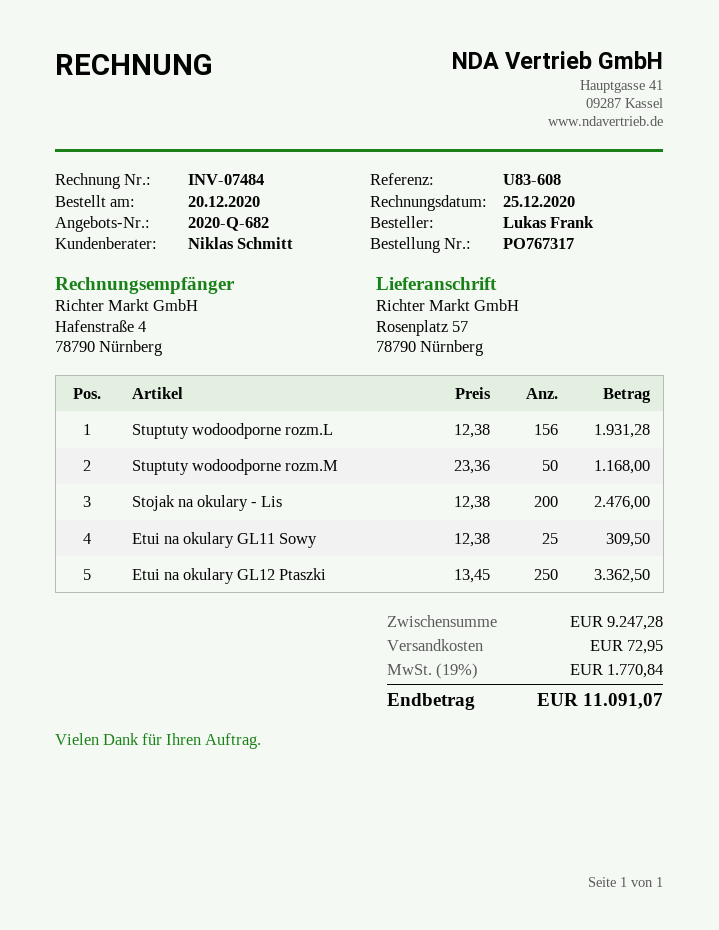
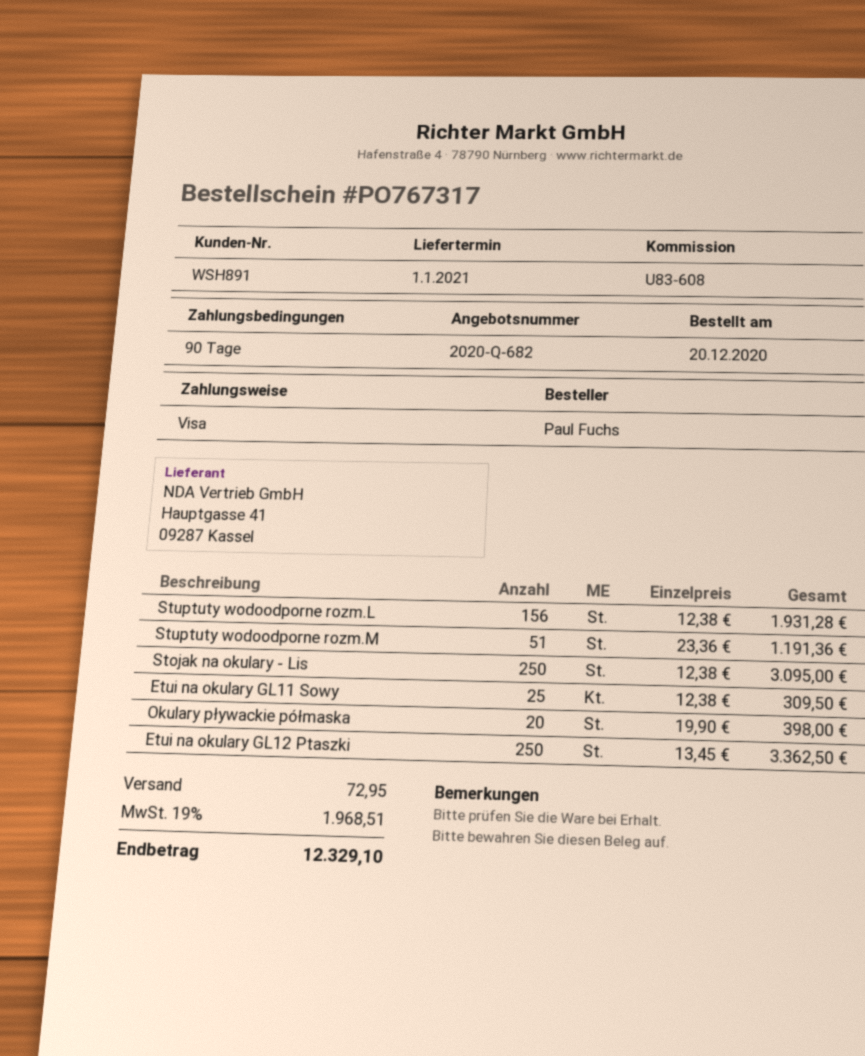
ordered by: Lukas Frank -> Paul Fuchs
Stuptuty wodoodporne rozm.M: 50 x 23.36 = 1168.00 -> 51 x 23.36 = 1191.36
Stojak na okulary - Lis: 200 x 12.38 = 2476.00 -> 250 x 12.38 = 3095.00
Okulary pływackie półmaska: none -> 20 x 19.90 = 398.00
tax: 19% = 1770.84 -> 19% = 1968.51
total: 11091.07 -> 12329.10

